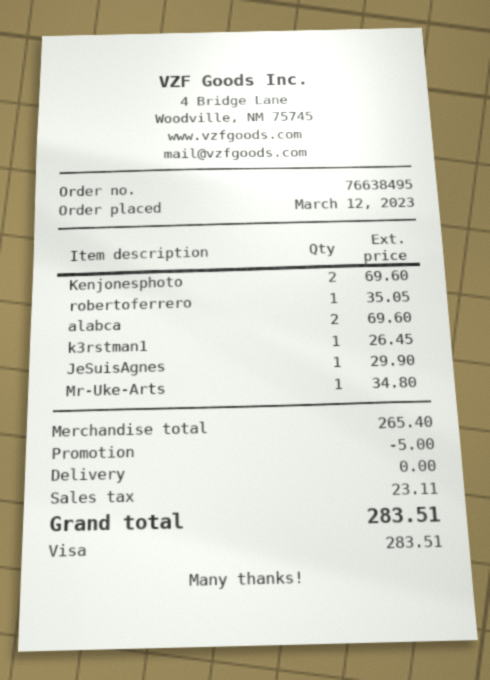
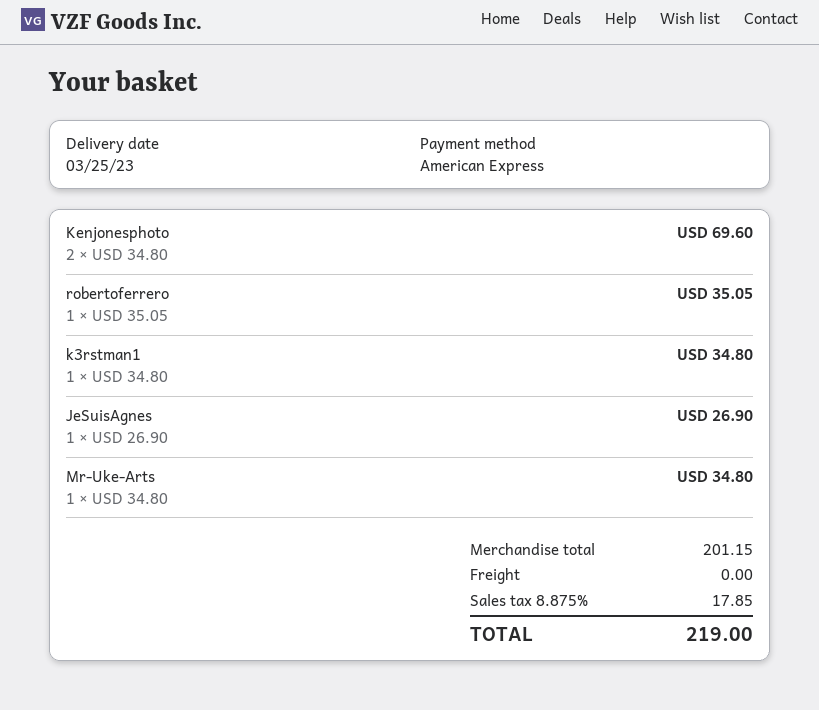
payment method: Visa -> American Express
alabca: 2 for 69.60 -> none
k3rstman1: 1 for 26.45 -> 1 for 34.80
JeSuisAgnes: 1 for 29.90 -> 1 for 26.90
subtotal: 265.40 -> 201.15
discount: 5.00 -> none
tax: 23.11 -> 17.85
total: 283.51 -> 219.00

